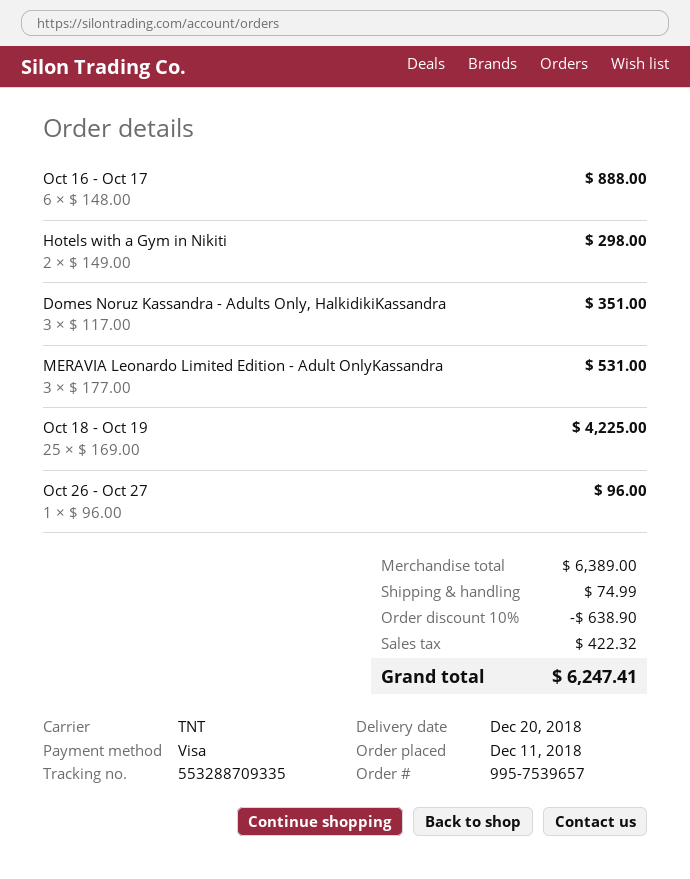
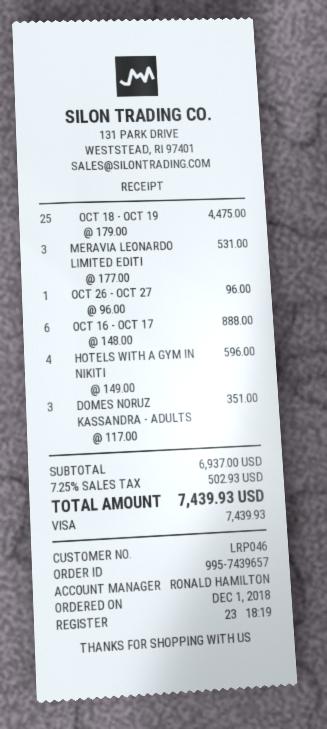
order number: 995-7539657 -> 995-7439657
order date: 2018-12-11 -> 2018-12-01
Hotels with a Gym in Nikiti: 2 x 149.00 = 298.00 -> 4 x 149.00 = 596.00
Oct 18 - Oct 19: 25 x 169.00 = 4225.00 -> 25 x 179.00 = 4475.00
subtotal: 6389.00 -> 6937.00
discount: 10% = 638.90 -> none
shipping: 74.99 -> none
tax: 422.32 -> 502.93
total: 6247.41 -> 7439.93

